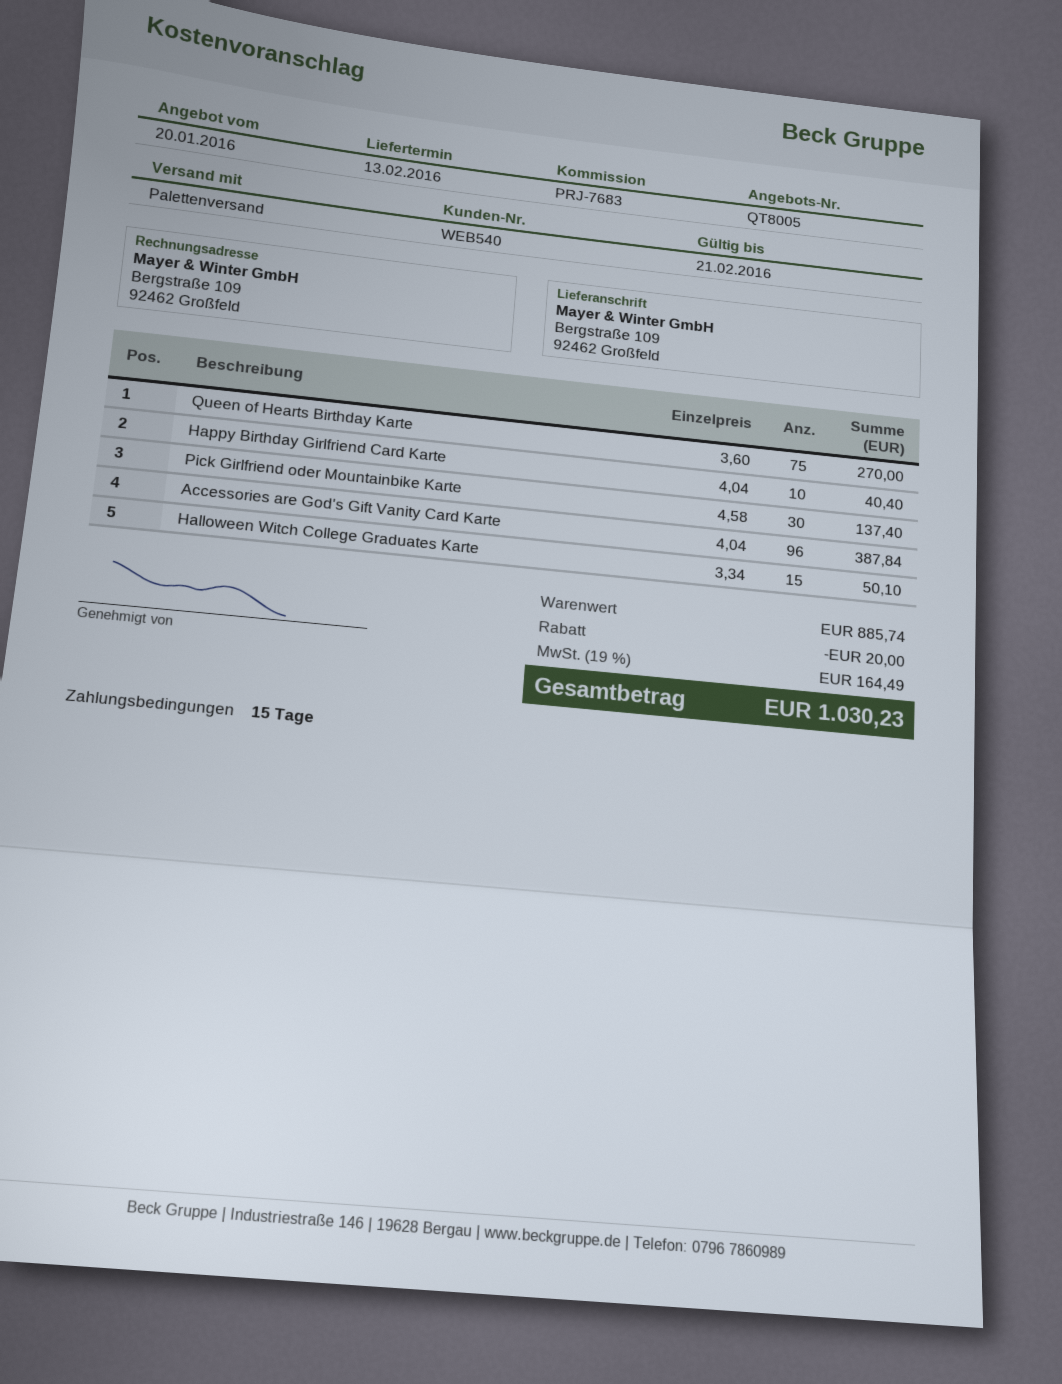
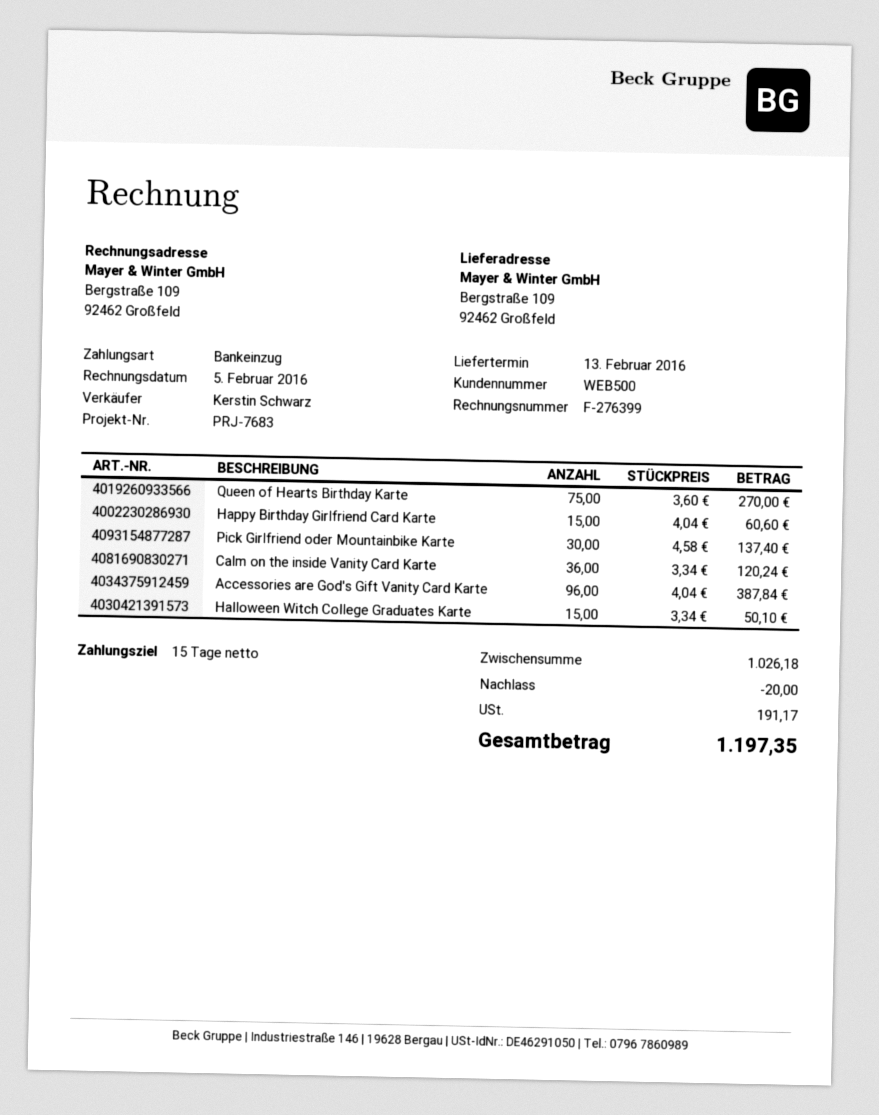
customer number: WEB540 -> WEB500
Happy Birthday Girlfriend Card Karte: 10 x 4.04 = 40.40 -> 15 x 4.04 = 60.60
Calm on the inside Vanity Card Karte: none -> 36 x 3.34 = 120.24
subtotal: 885.74 -> 1026.18
tax: 164.49 -> 191.17
total: 1030.23 -> 1197.35

